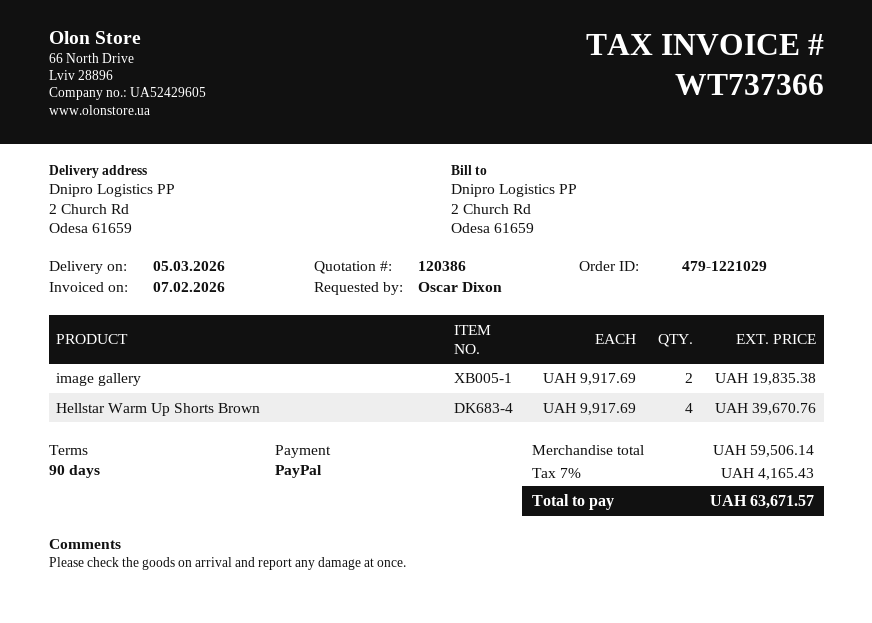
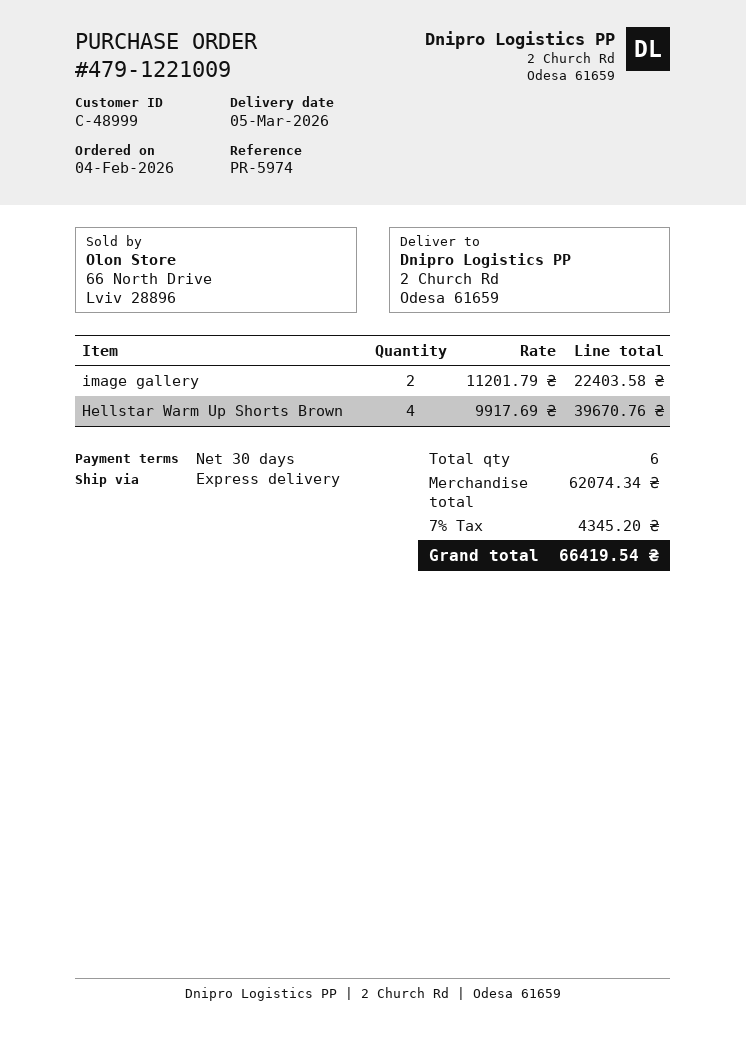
order number: 479-1221029 -> 479-1221009
payment terms: 90 days -> 30 days
image gallery: 2 x 9917.69 = 19835.38 -> 2 x 11201.79 = 22403.58
subtotal: 59506.14 -> 62074.34
tax: 7% = 4165.43 -> 7% = 4345.20
total: 63671.57 -> 66419.54

